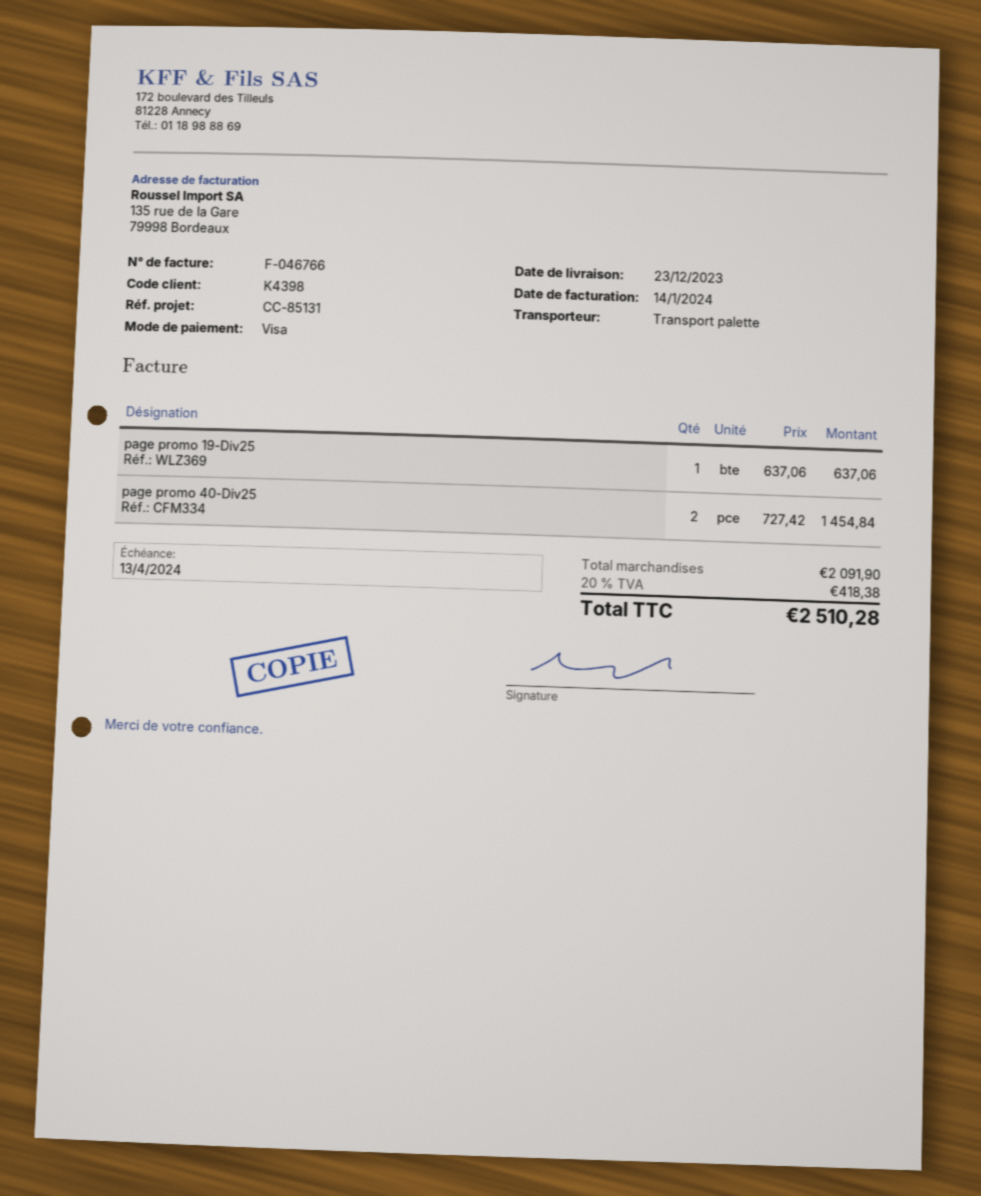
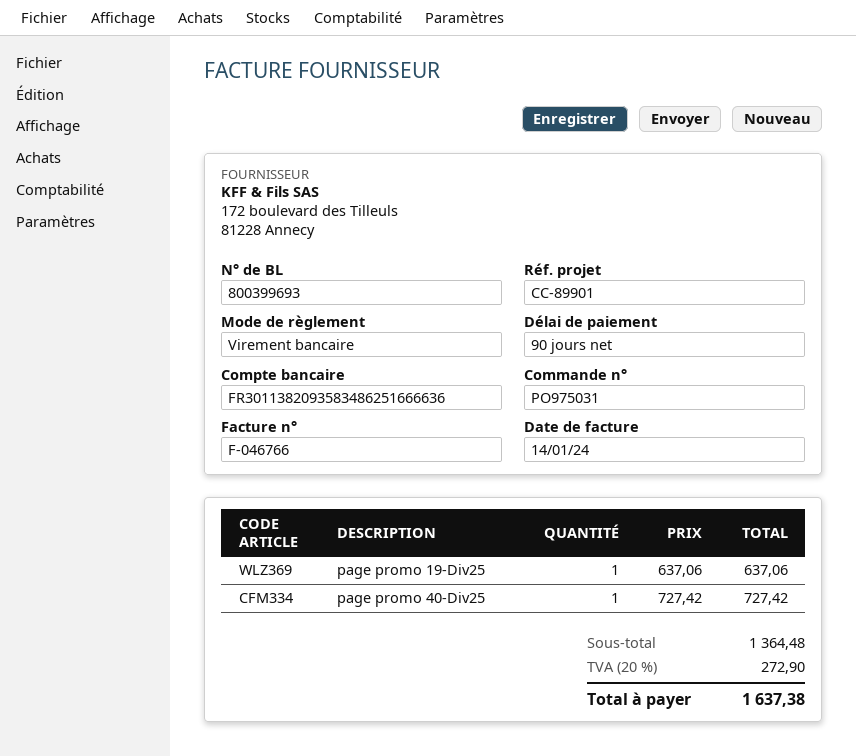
reference: CC-85131 -> CC-89901
payment method: Visa -> bank transfer
page promo 40-Div25: 2 x 727.42 = 1454.84 -> 1 x 727.42 = 727.42
subtotal: 2091.90 -> 1364.48
tax: 20% = 418.38 -> 20% = 272.90
total: 2510.28 -> 1637.38

